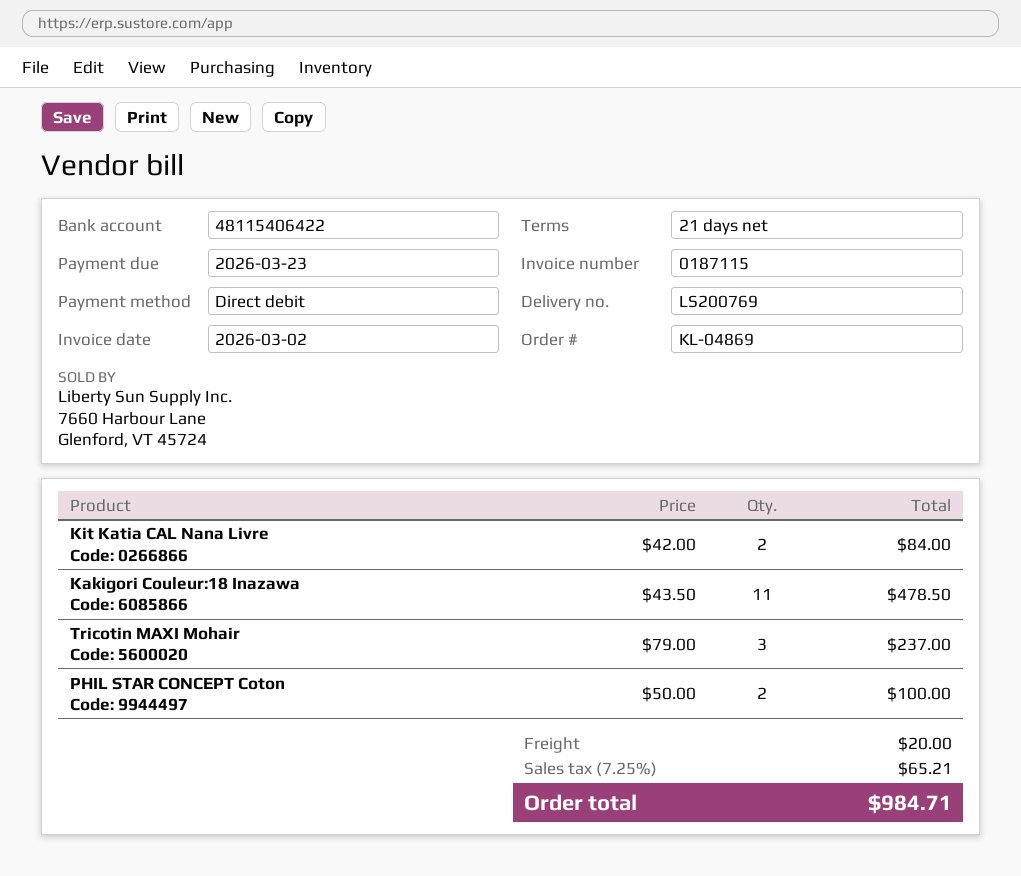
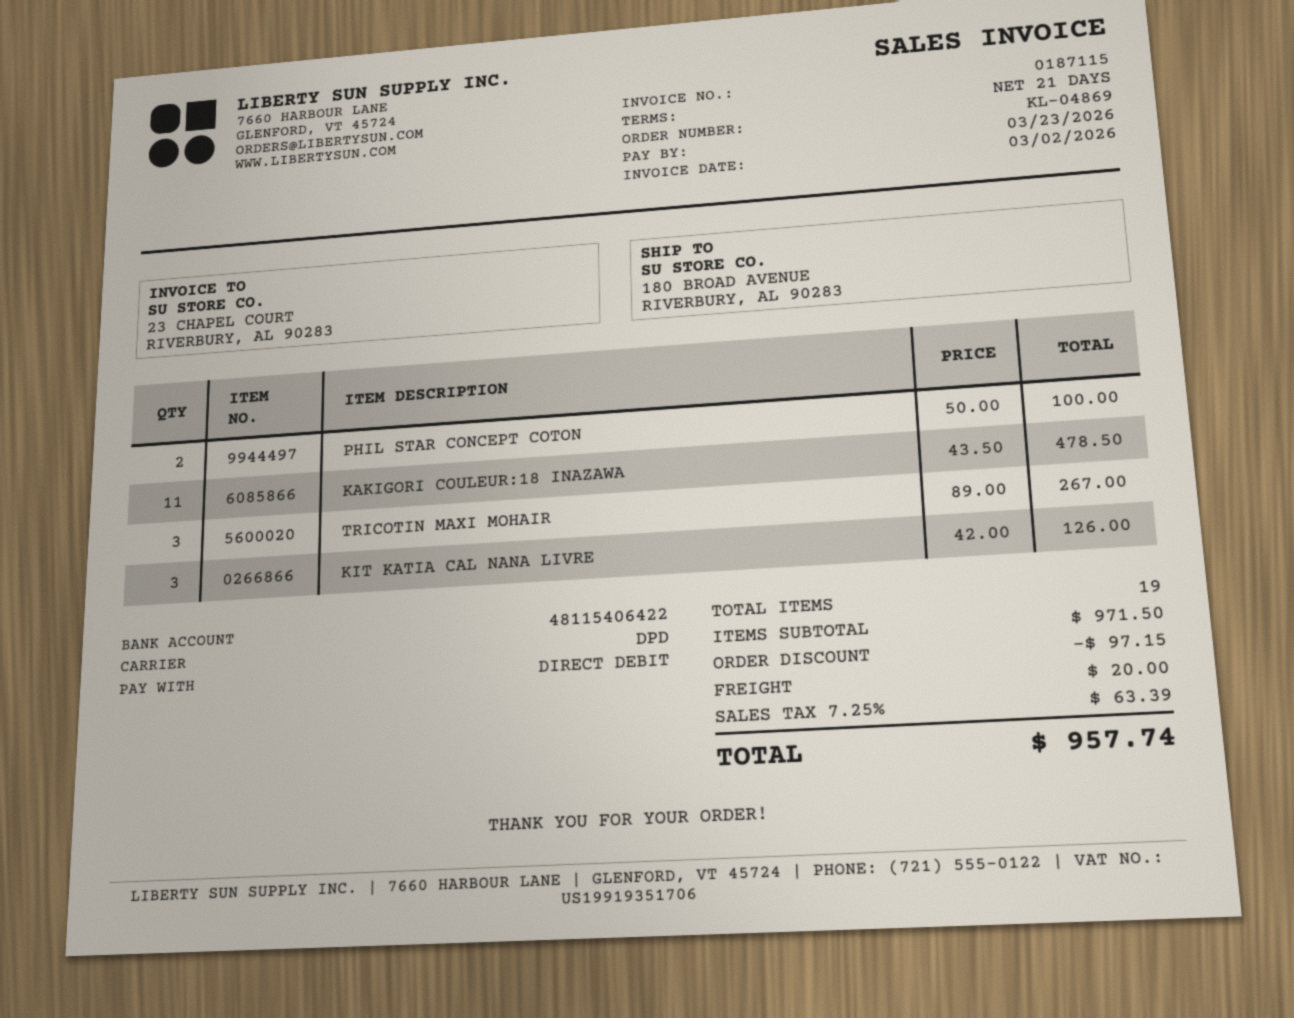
Kit Katia CAL Nana Livre: 2 x 42.00 = 84.00 -> 3 x 42.00 = 126.00
Tricotin MAXI Mohair: 3 x 79.00 = 237.00 -> 3 x 89.00 = 267.00
discount: none -> 97.15
tax: 7.25% = 65.21 -> 7.25% = 63.39
total: 984.71 -> 957.74

